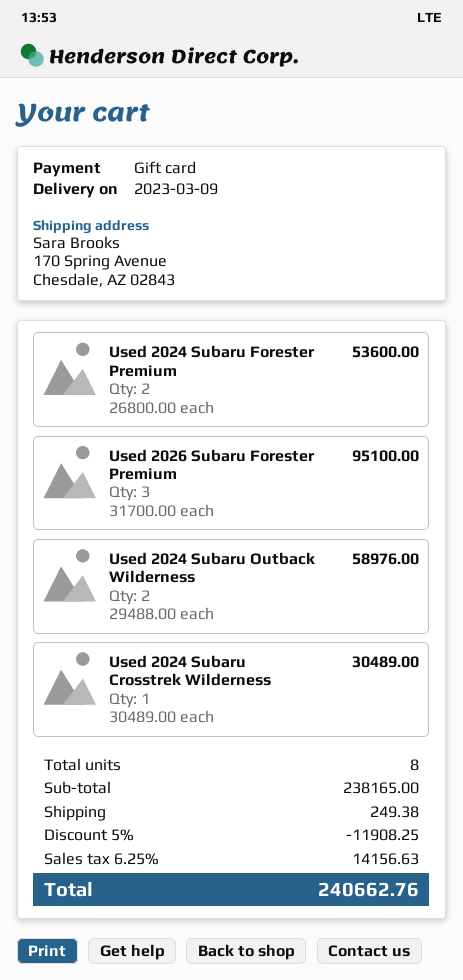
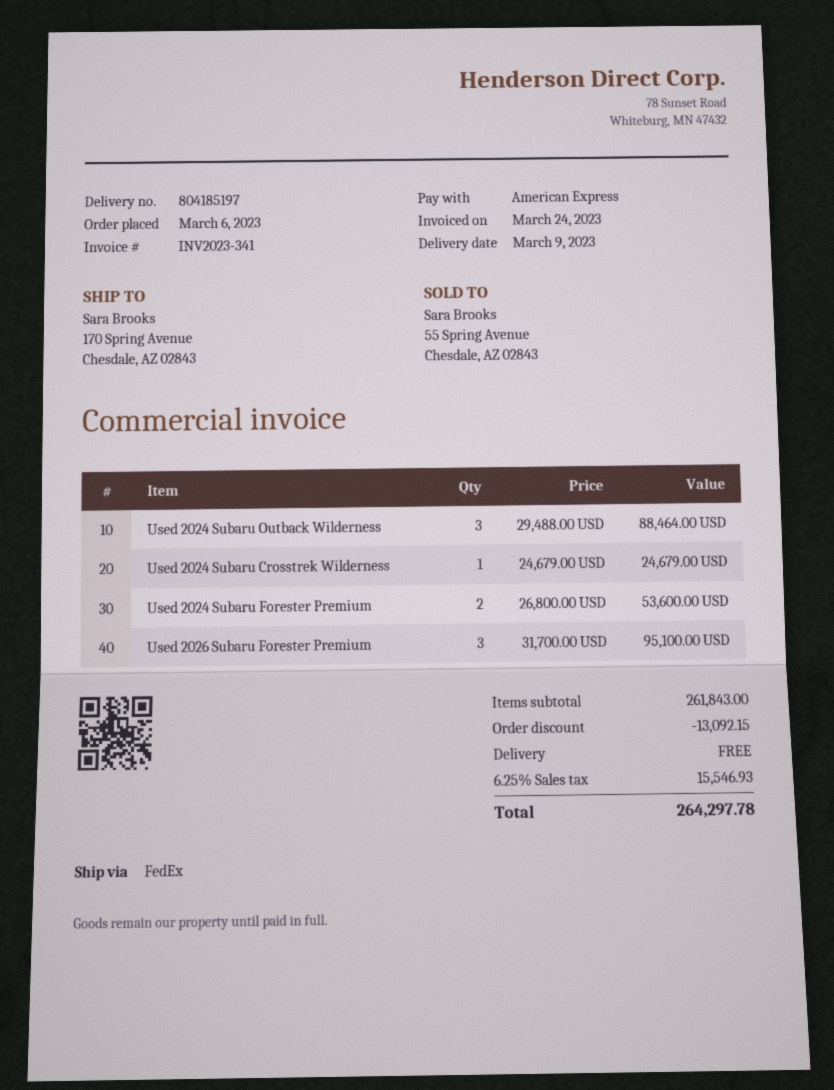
payment method: gift card -> American Express
Used 2024 Subaru Outback Wilderness: 2 x 29488.00 = 58976.00 -> 3 x 29488.00 = 88464.00
Used 2024 Subaru Crosstrek Wilderness: 1 x 30489.00 = 30489.00 -> 1 x 24679.00 = 24679.00
subtotal: 238165.00 -> 261843.00
discount: 11908.25 -> 13092.15
shipping: 249.38 -> 0.00
tax: 6.25% = 14156.63 -> 6.25% = 15546.93
total: 240662.76 -> 264297.78

